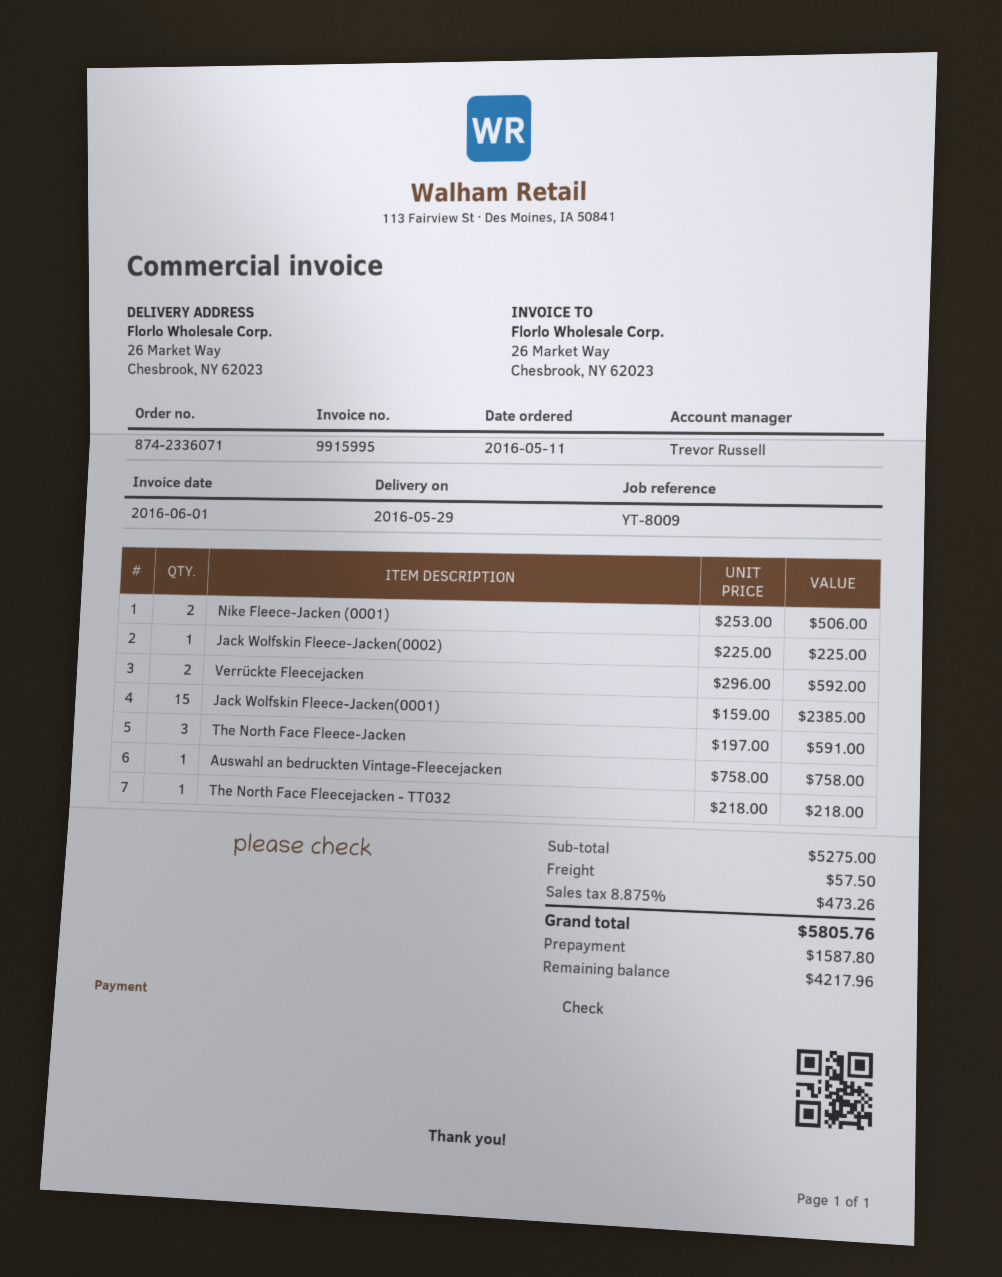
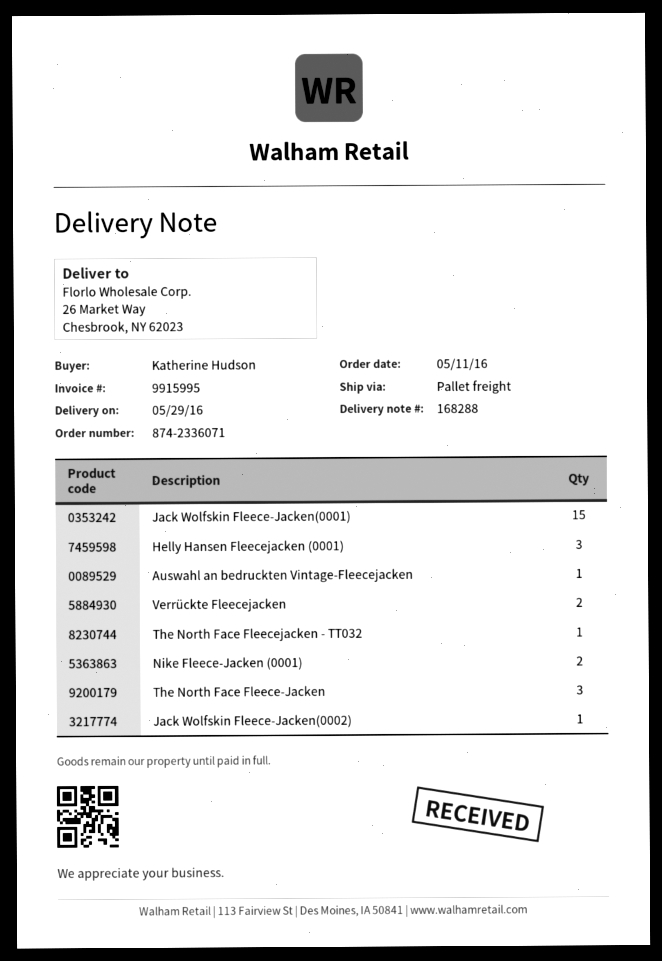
Helly Hansen Fleecejacken (0001): none -> 3

